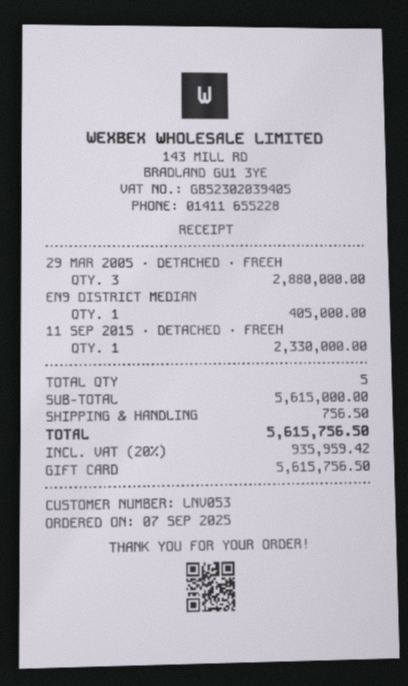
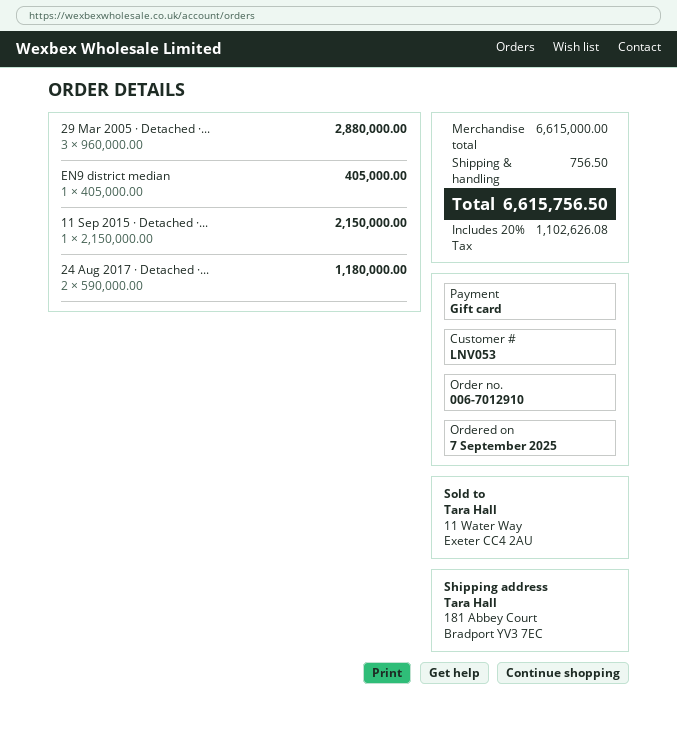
11 SEP 2015 · DETACHED · FREEH: 1 for 2330000.00 -> 1 for 2150000.00
24 Aug 2017 · Detached ·...: none -> 2 for 1180000.00
subtotal: 5615000.00 -> 6615000.00
tax: 20% = 935959.42 -> 20% = 1102626.08
total: 5615756.50 -> 6615756.50

